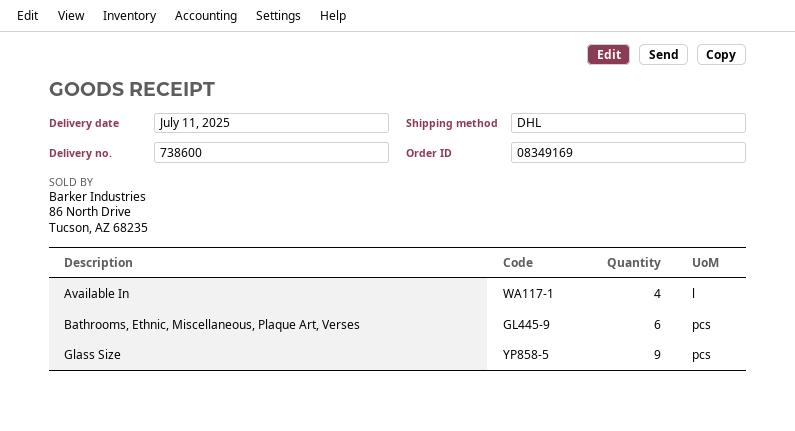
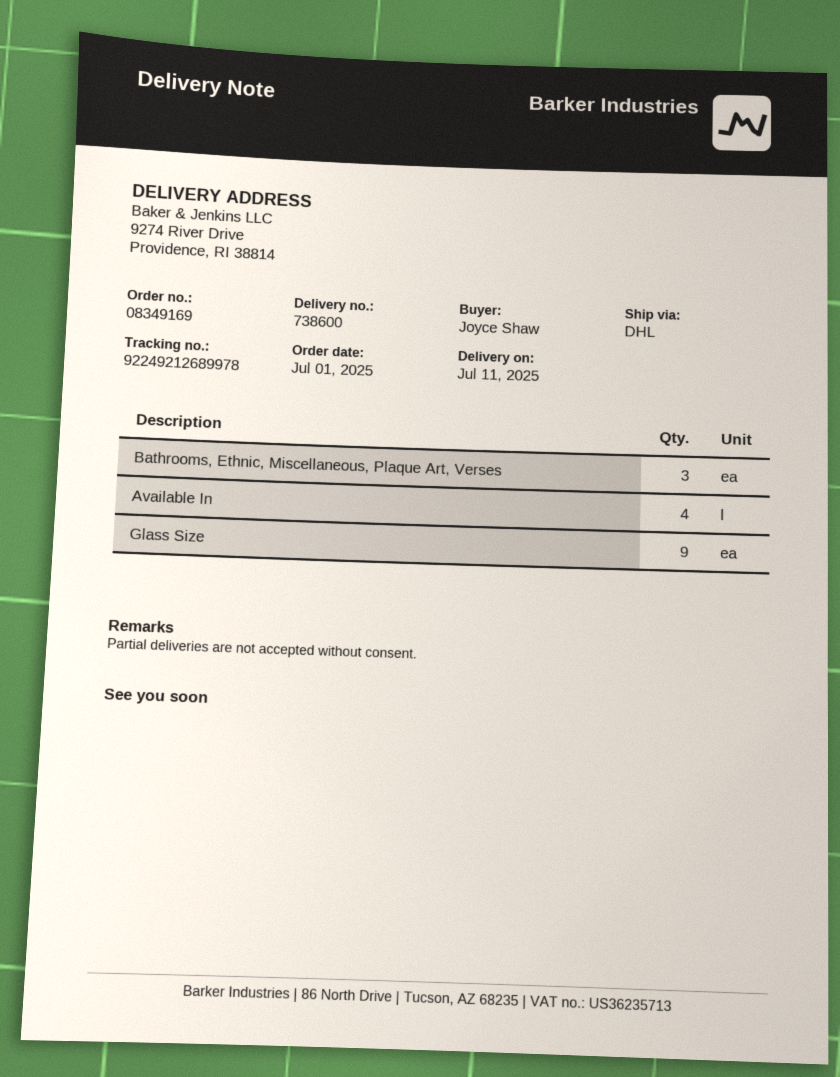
Bathrooms, Ethnic, Miscellaneous, Plaque Art, Verses: 6 -> 3

